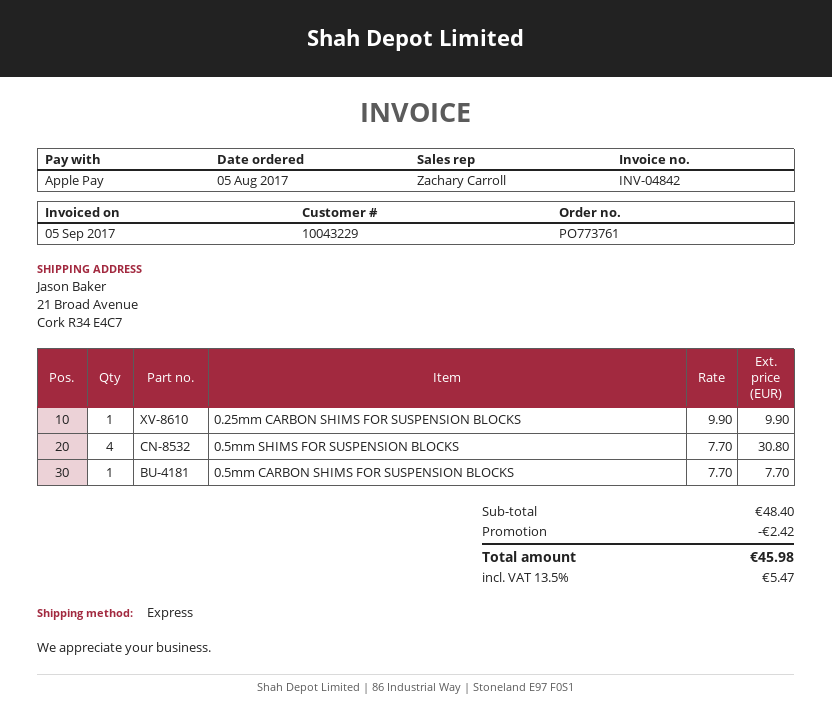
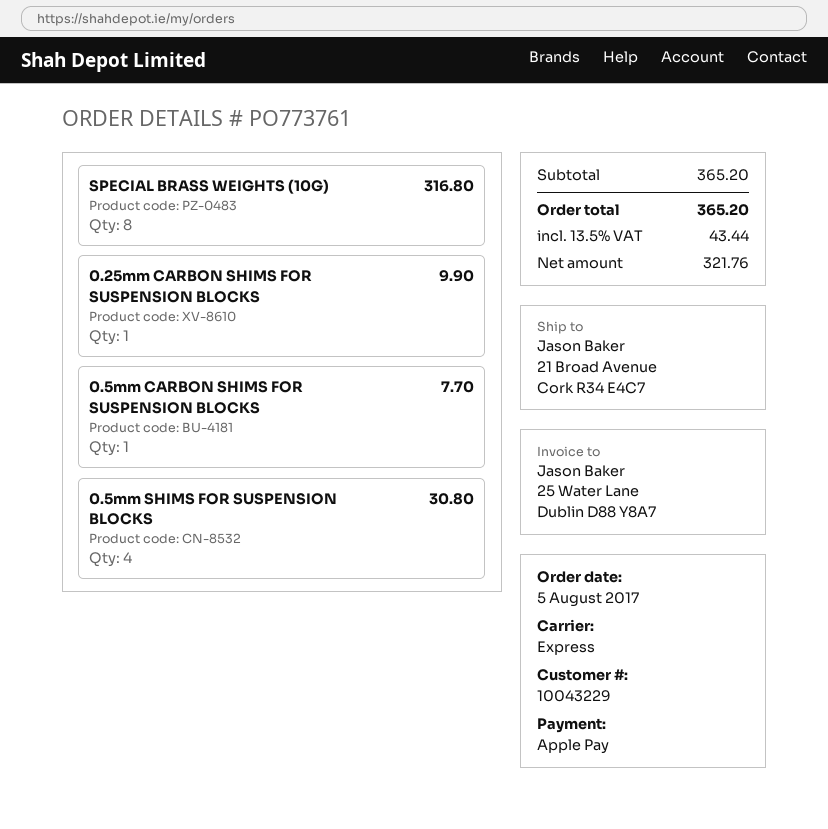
SPECIAL BRASS WEIGHTS (10G): none -> 8 for 316.80
subtotal: 48.40 -> 365.20
discount: 2.42 -> none
tax: 13.5% = 5.47 -> 13.5% = 43.44
total: 45.98 -> 365.20

